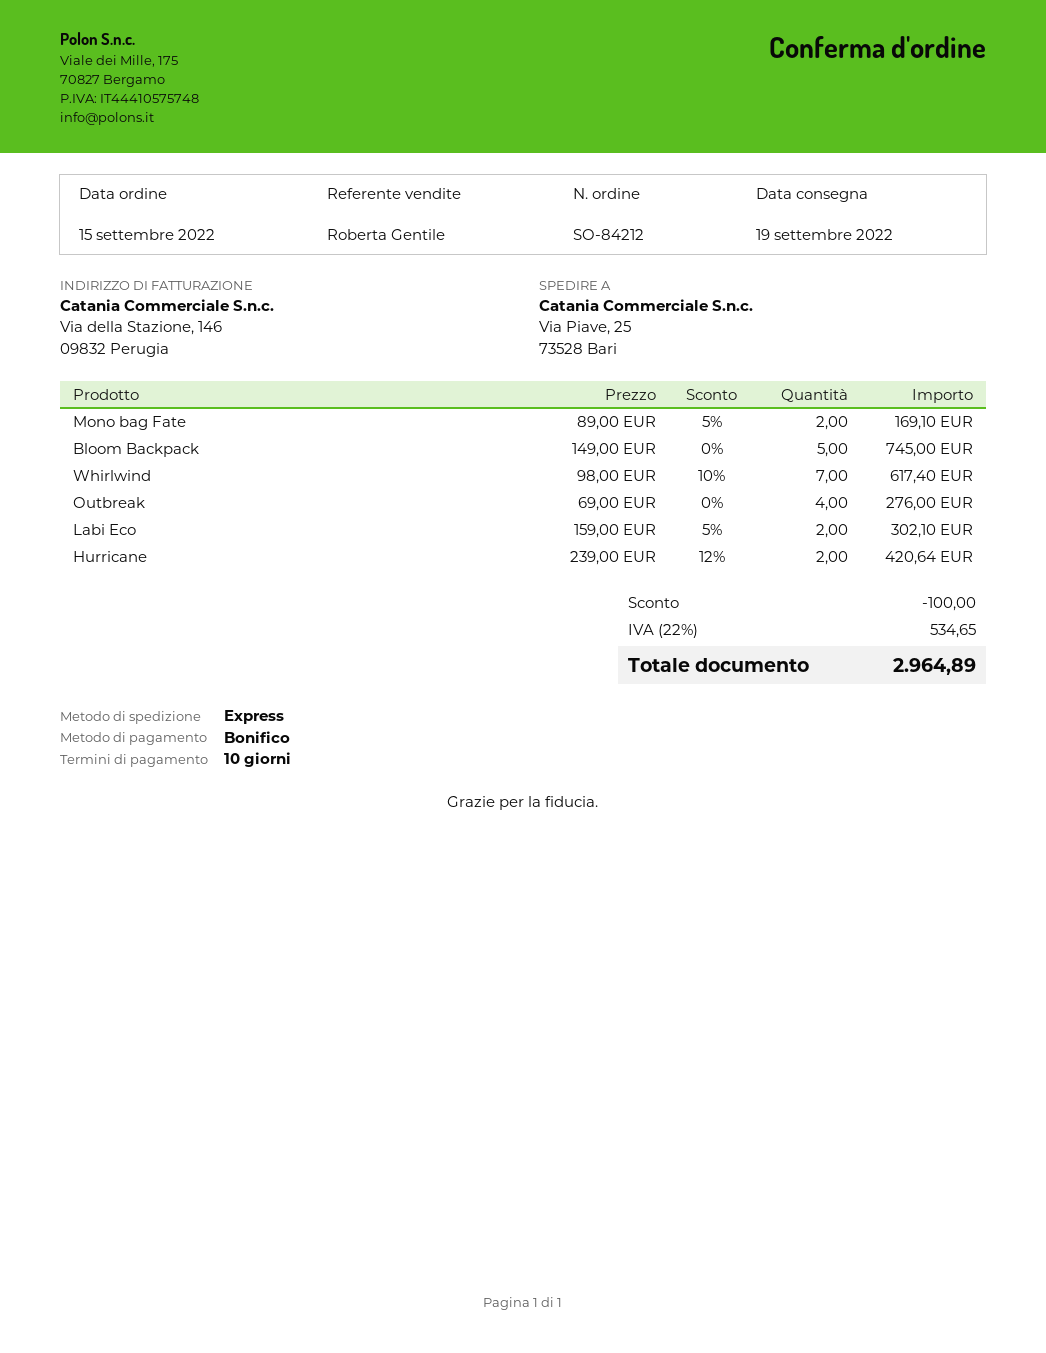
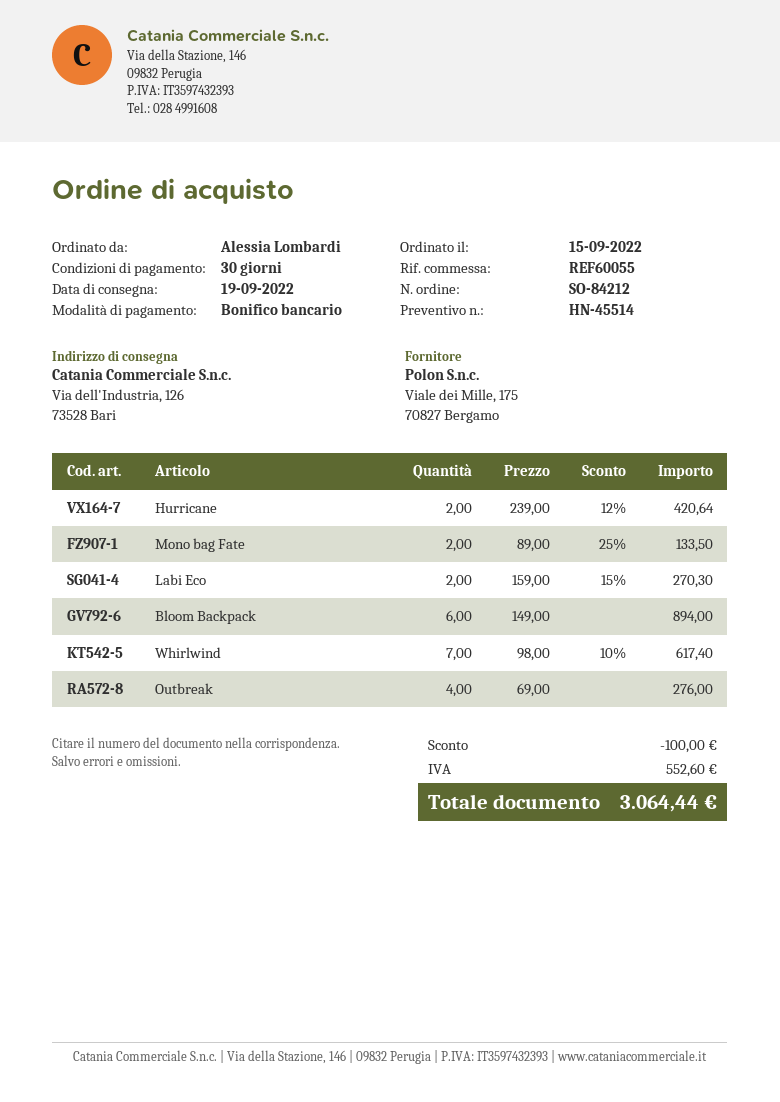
payment terms: 10 days -> 30 days
ship to: Via Piave, 25, 73528 Bari -> Via dell'Industria, 126, 73528 Bari
Mono bag Fate: 2 x 89.00 - 5% = 169.10 -> 2 x 89.00 - 25% = 133.50
Bloom Backpack: 5 x 149.00 = 745.00 -> 6 x 149.00 = 894.00
Labi Eco: 2 x 159.00 - 5% = 302.10 -> 2 x 159.00 - 15% = 270.30
tax: 534.65 -> 552.60
total: 2964.89 -> 3064.44

